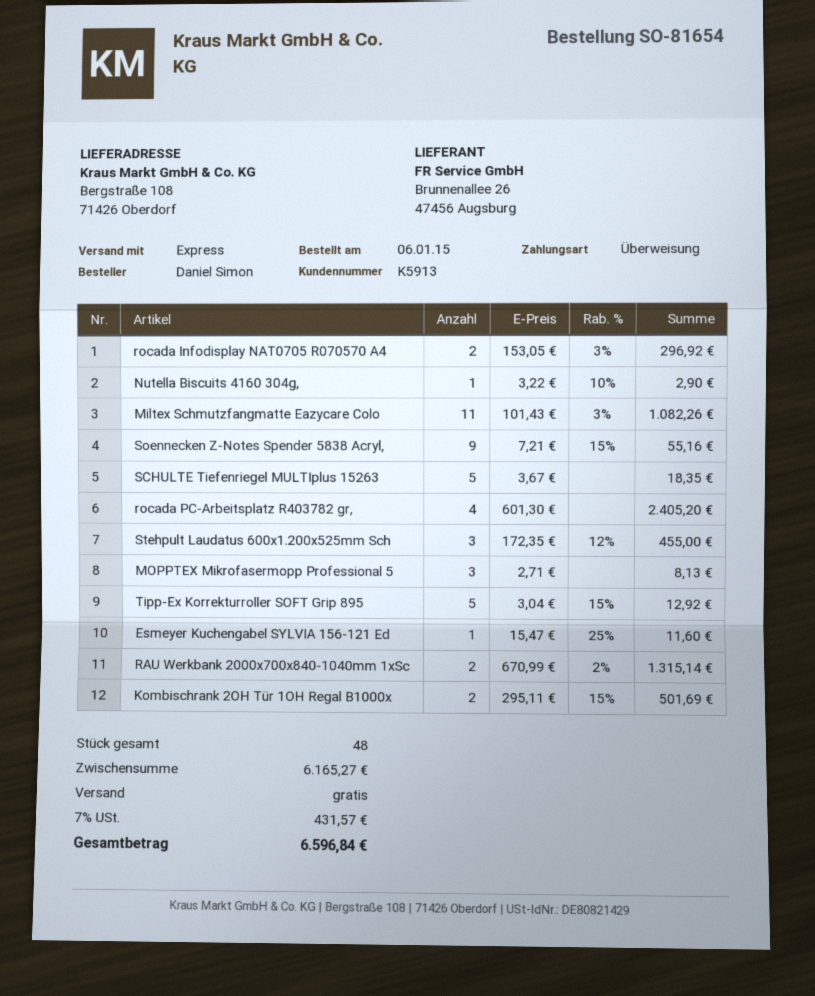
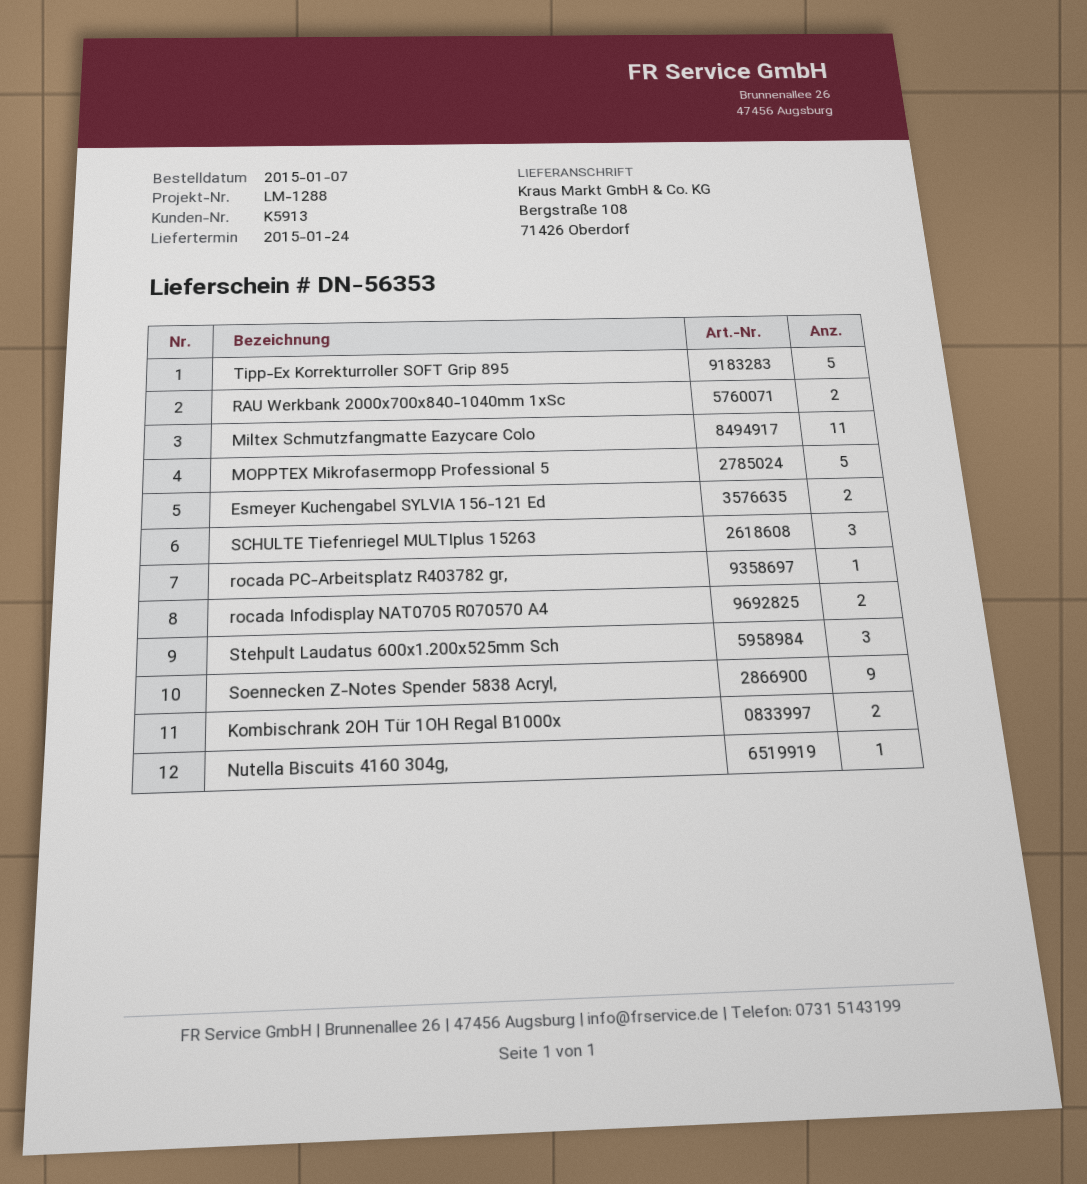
order date: 2015-01-06 -> 2015-01-07
SCHULTE Tiefenriegel MULTIplus 15263: 5 -> 3
rocada PC-Arbeitsplatz R403782 gr,: 4 -> 1
MOPPTEX Mikrofasermopp Professional 5: 3 -> 5
Esmeyer Kuchengabel SYLVIA 156-121 Ed: 1 -> 2

